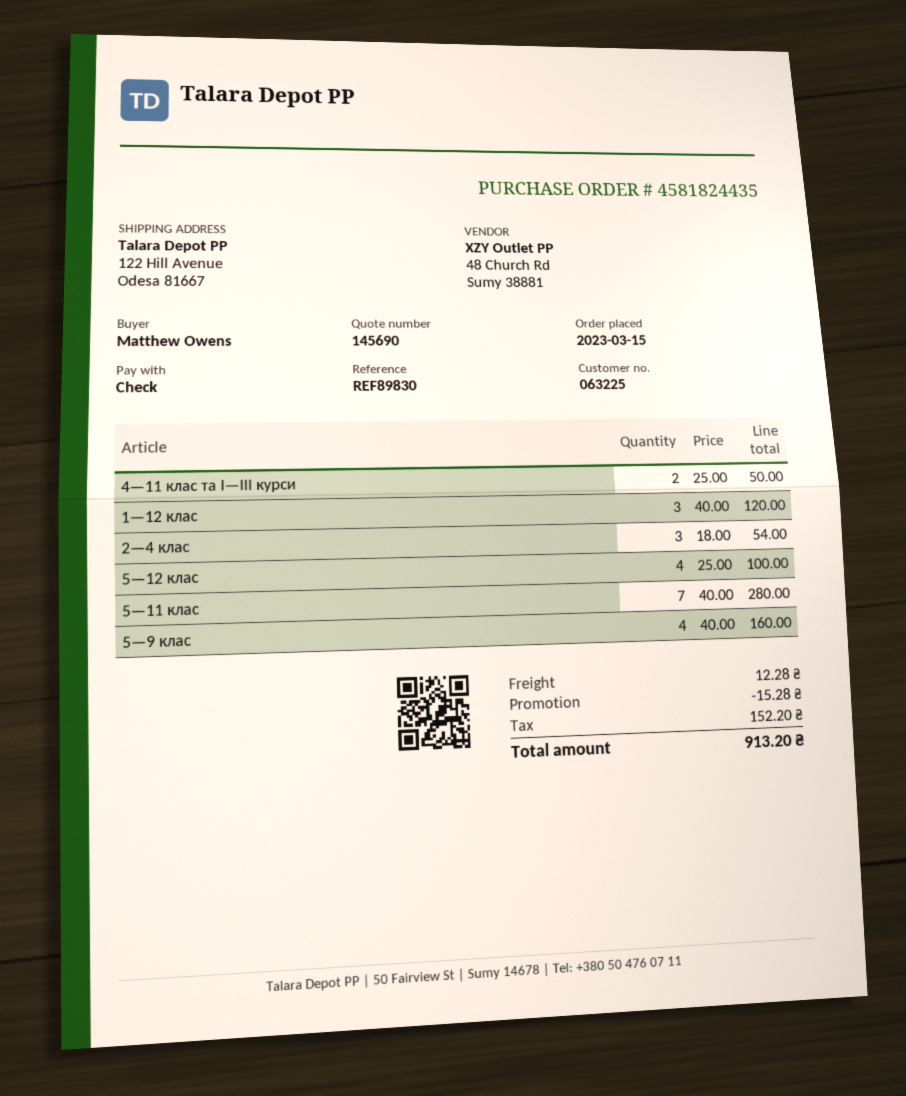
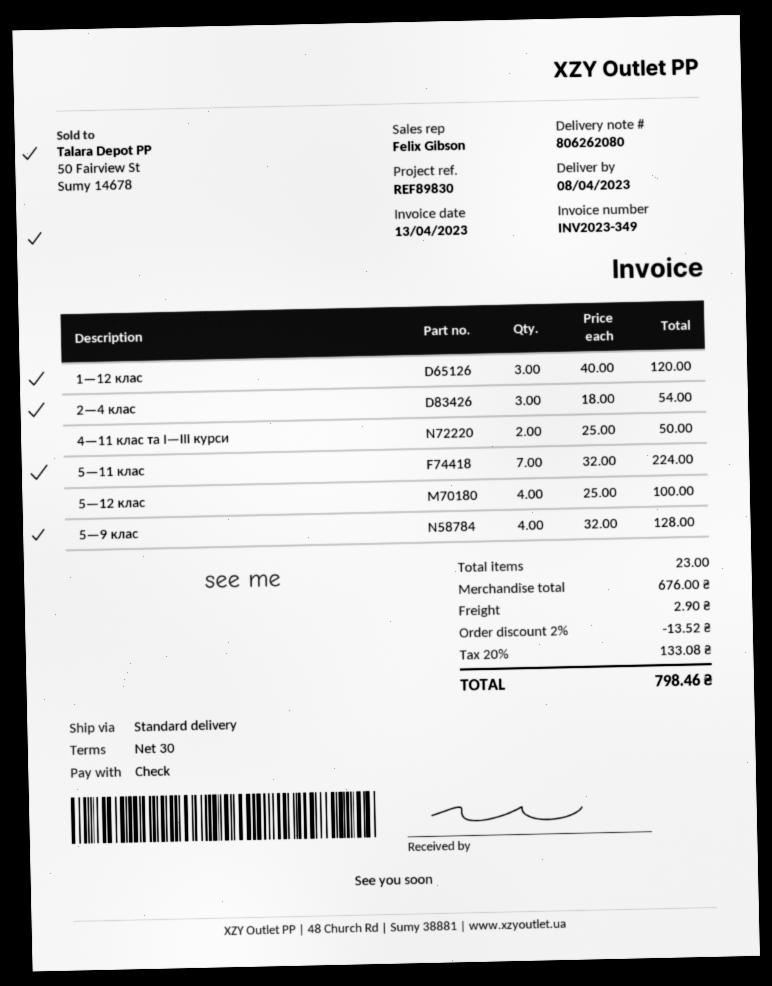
5—11 клас: 7 x 40.00 = 280.00 -> 7 x 32.00 = 224.00
5—9 клас: 4 x 40.00 = 160.00 -> 4 x 32.00 = 128.00
discount: 15.28 -> 13.52
shipping: 12.28 -> 2.90
tax: 152.20 -> 133.08
total: 913.20 -> 798.46

